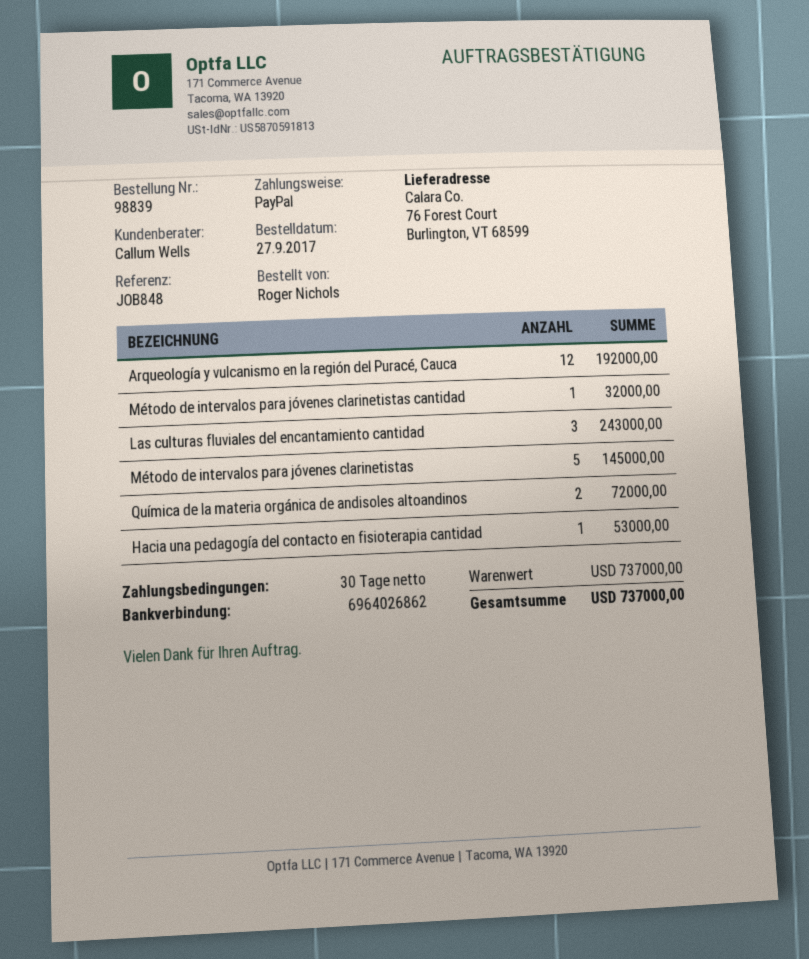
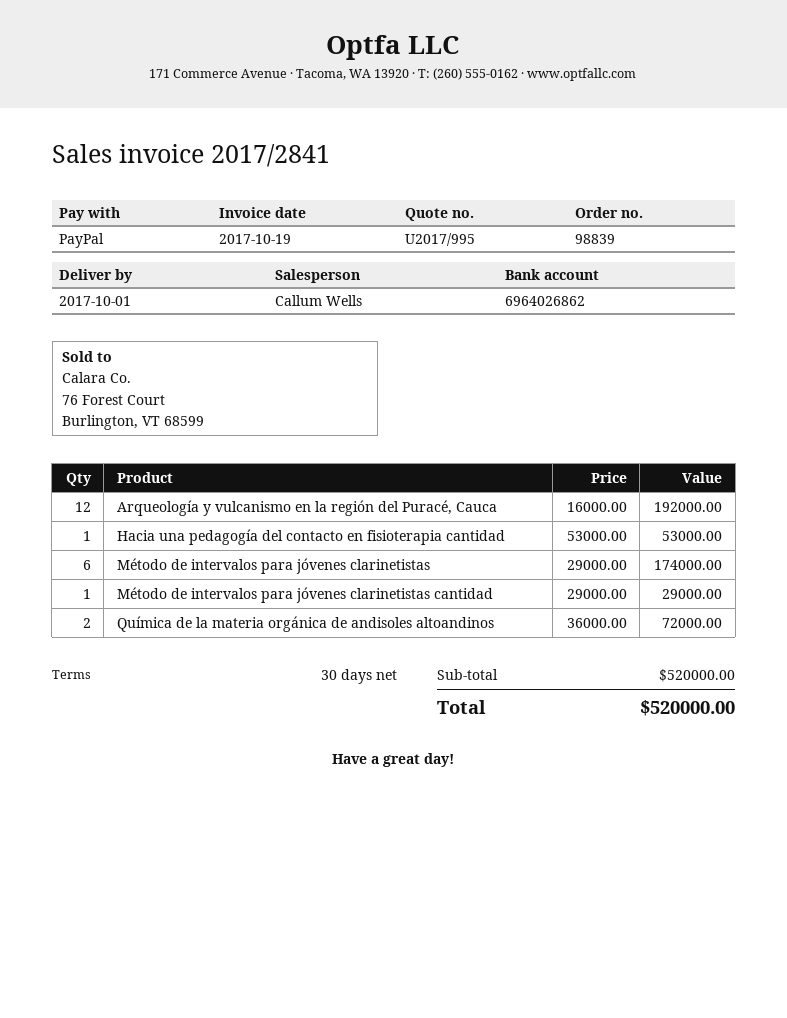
Método de intervalos para jóvenes clarinetistas cantidad: 1 for 32000.00 -> 1 for 29000.00
Las culturas fluviales del encantamiento cantidad: 3 for 243000.00 -> none
Método de intervalos para jóvenes clarinetistas: 5 for 145000.00 -> 6 for 174000.00
subtotal: 737000.00 -> 520000.00
total: 737000.00 -> 520000.00

